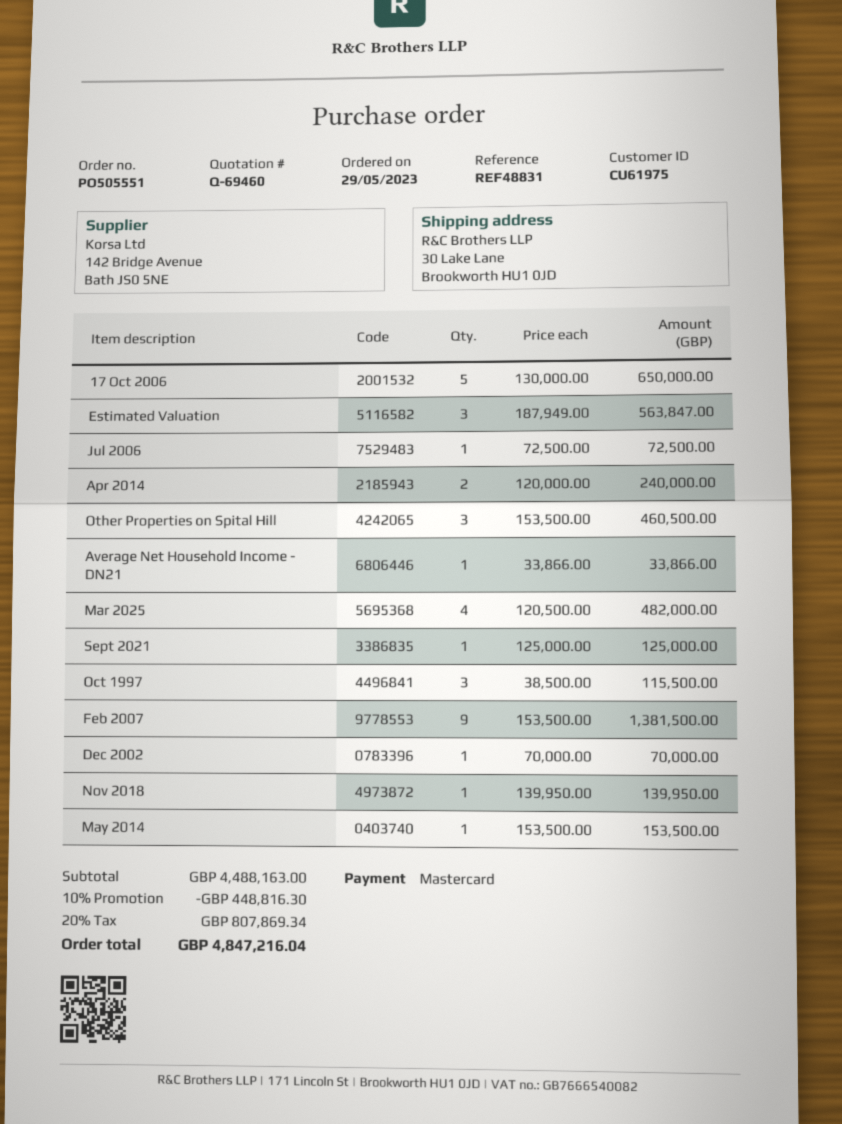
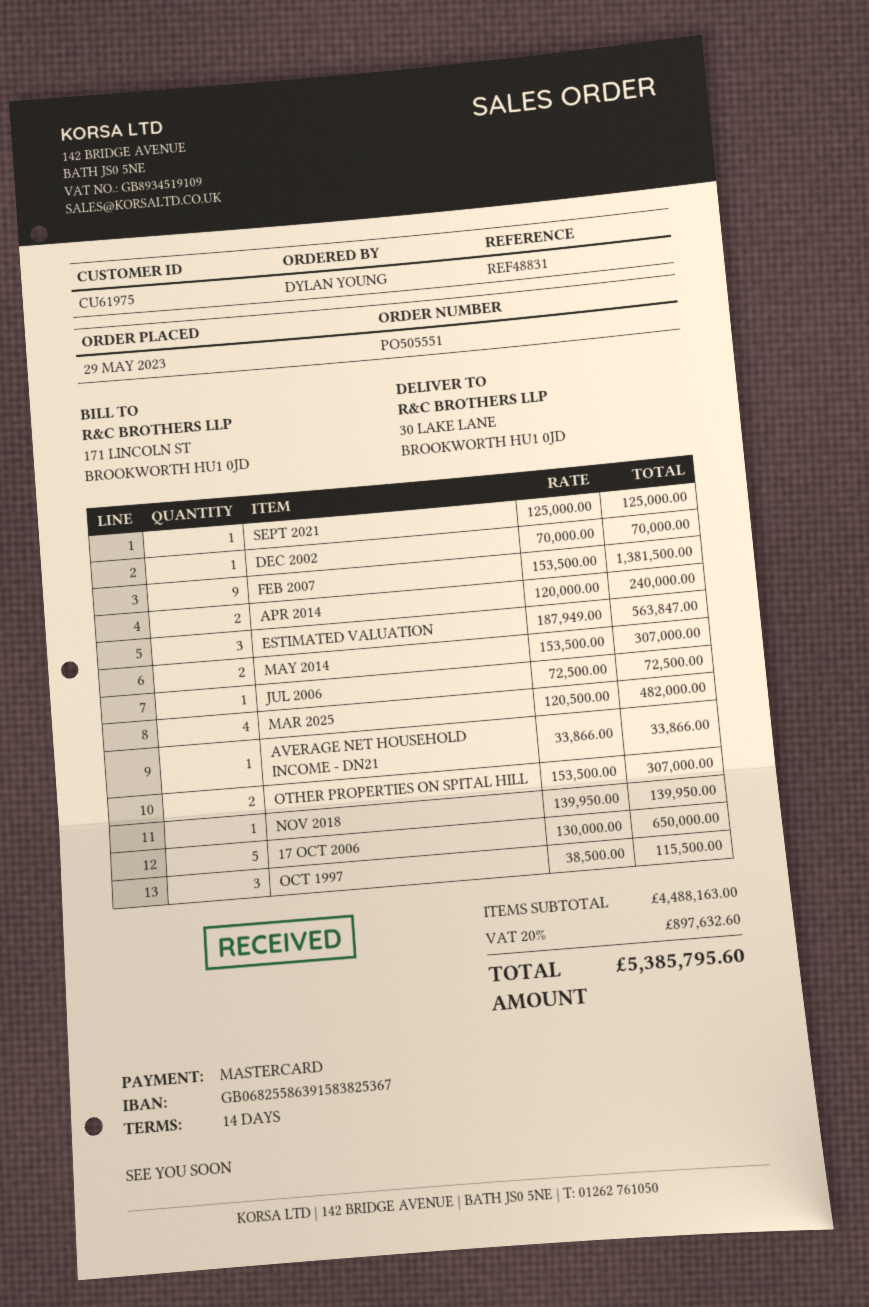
Other Properties on Spital Hill: 3 x 153500.00 = 460500.00 -> 2 x 153500.00 = 307000.00
May 2014: 1 x 153500.00 = 153500.00 -> 2 x 153500.00 = 307000.00
discount: 10% = 448816.30 -> none
tax: 20% = 807869.34 -> 20% = 897632.60
total: 4847216.04 -> 5385795.60

